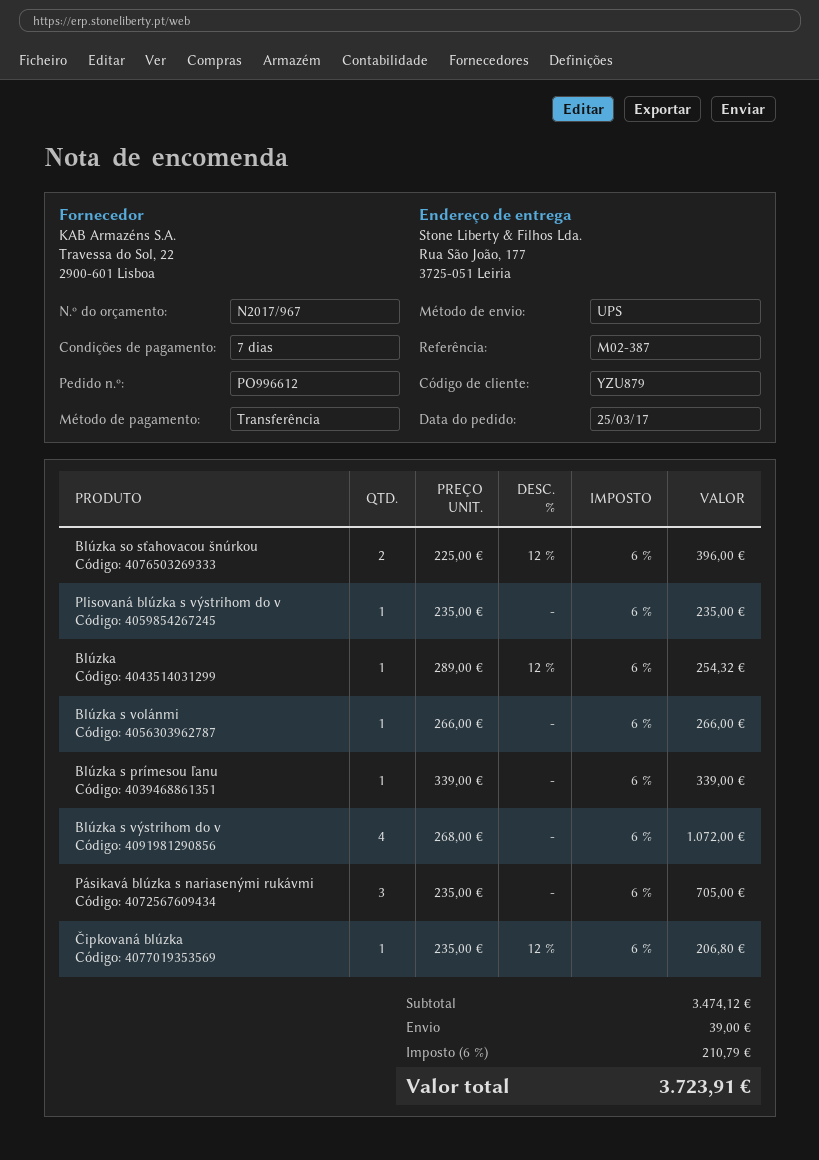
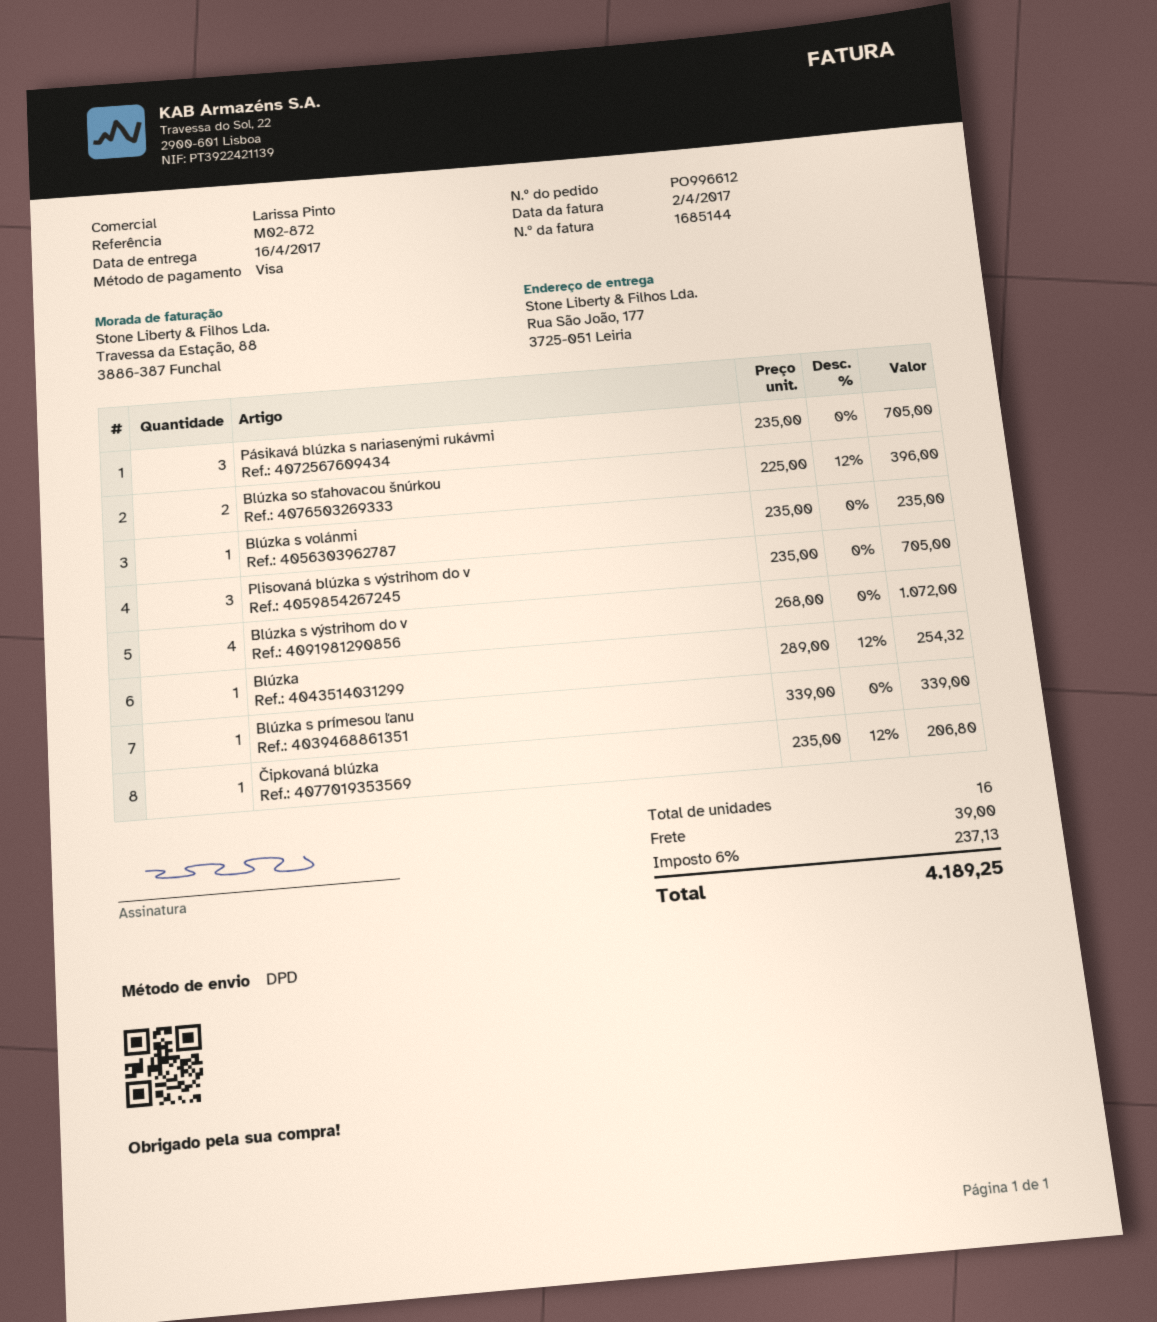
reference: M02-387 -> M02-872
payment method: bank transfer -> Visa
shipping method: UPS -> DPD
Plisovaná blúzka s výstrihom do v: 1 x 235.00 = 235.00 -> 3 x 235.00 = 705.00
Blúzka s volánmi: 1 x 266.00 = 266.00 -> 1 x 235.00 = 235.00
tax: 6% = 210.79 -> 6% = 237.13
total: 3723.91 -> 4189.25

